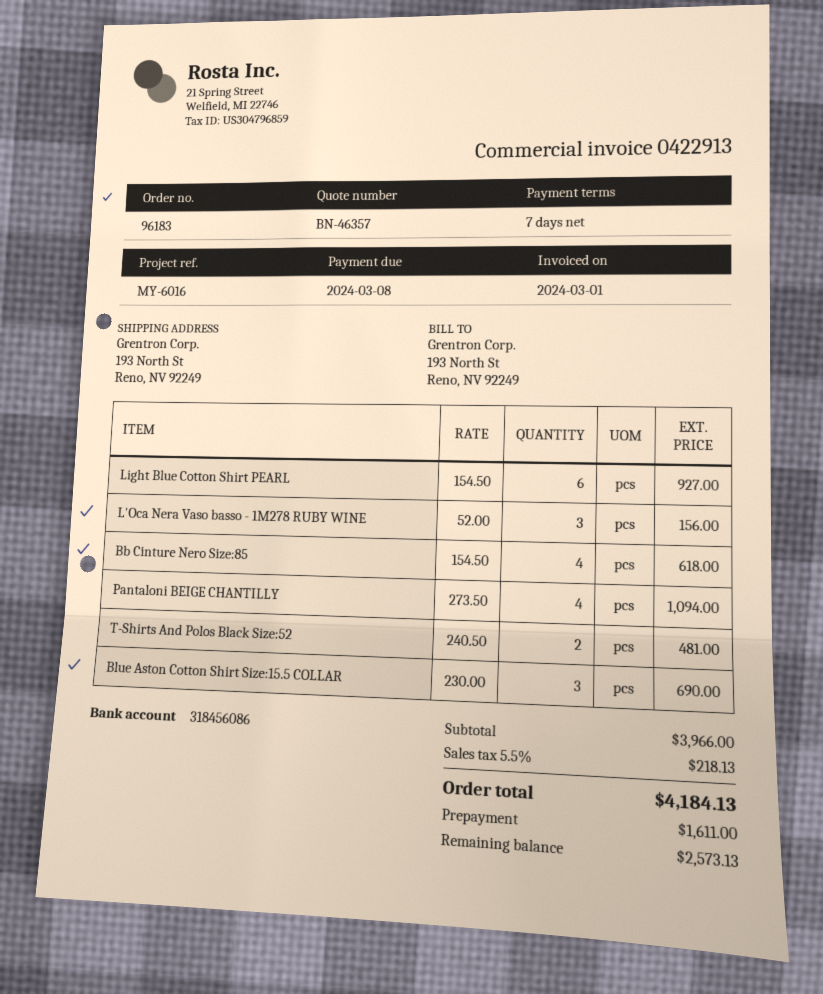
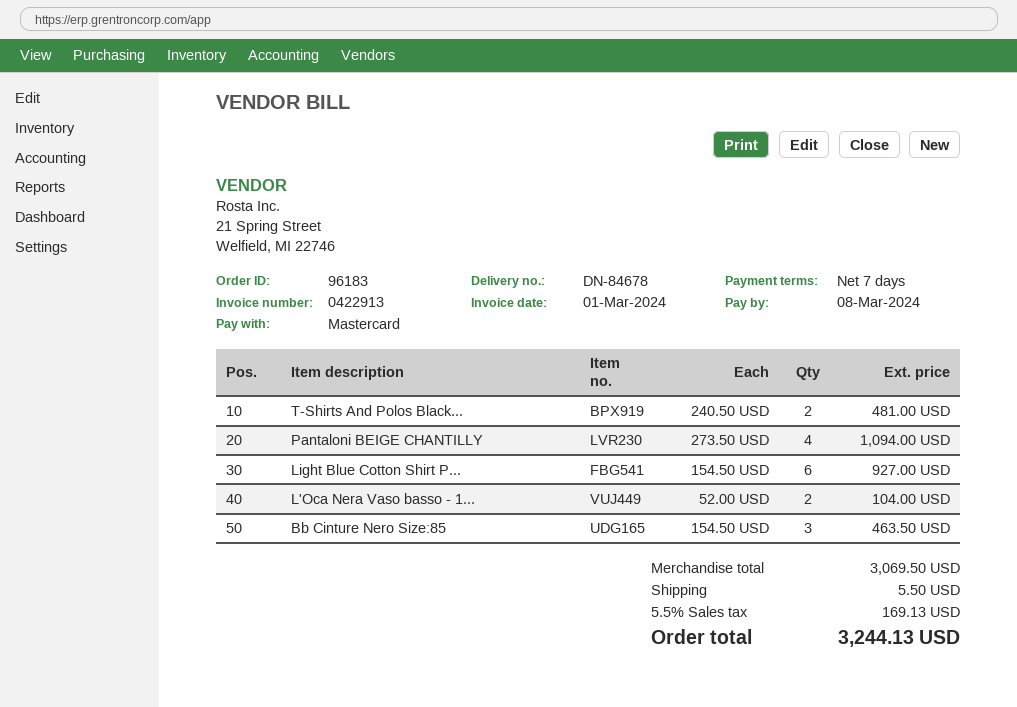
L'Oca Nera Vaso basso - 1M278 RUBY WINE: 3 x 52.00 = 156.00 -> 2 x 52.00 = 104.00
Bb Cinture Nero Size:85: 4 x 154.50 = 618.00 -> 3 x 154.50 = 463.50
Blue Aston Cotton Shirt Size:15.5 COLLAR: 3 x 230.00 = 690.00 -> none
subtotal: 3966.00 -> 3069.50
shipping: none -> 5.50
tax: 5.5% = 218.13 -> 5.5% = 169.13
total: 4184.13 -> 3244.13

